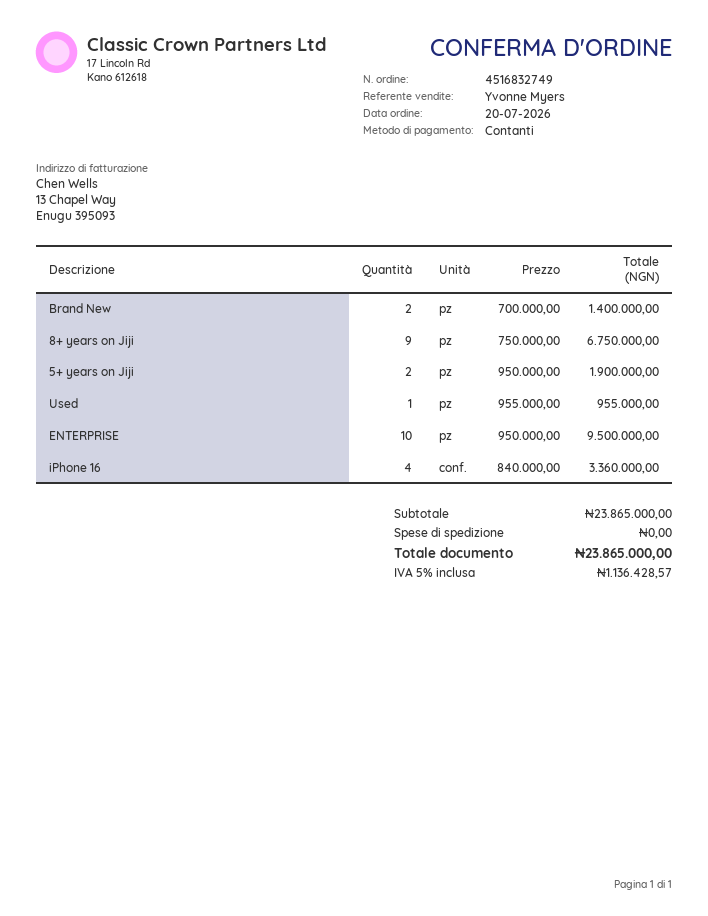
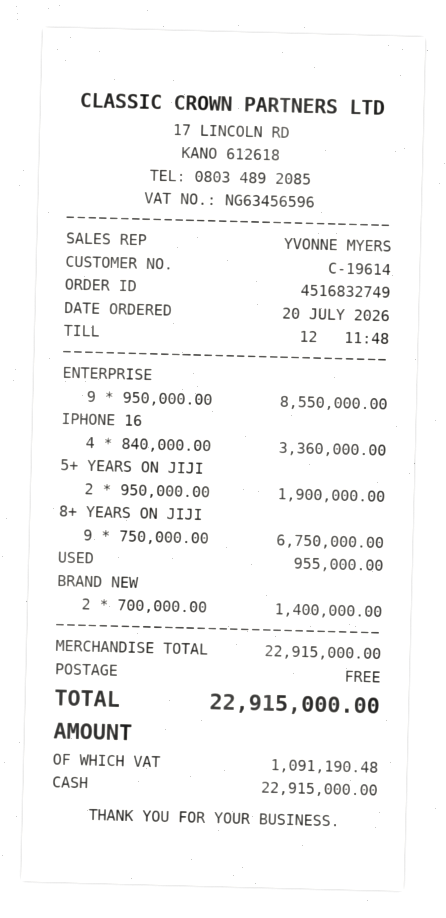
ENTERPRISE: 10 x 950000.00 = 9500000.00 -> 9 x 950000.00 = 8550000.00
subtotal: 23865000.00 -> 22915000.00
tax: 1136428.57 -> 1091190.48
total: 23865000.00 -> 22915000.00

